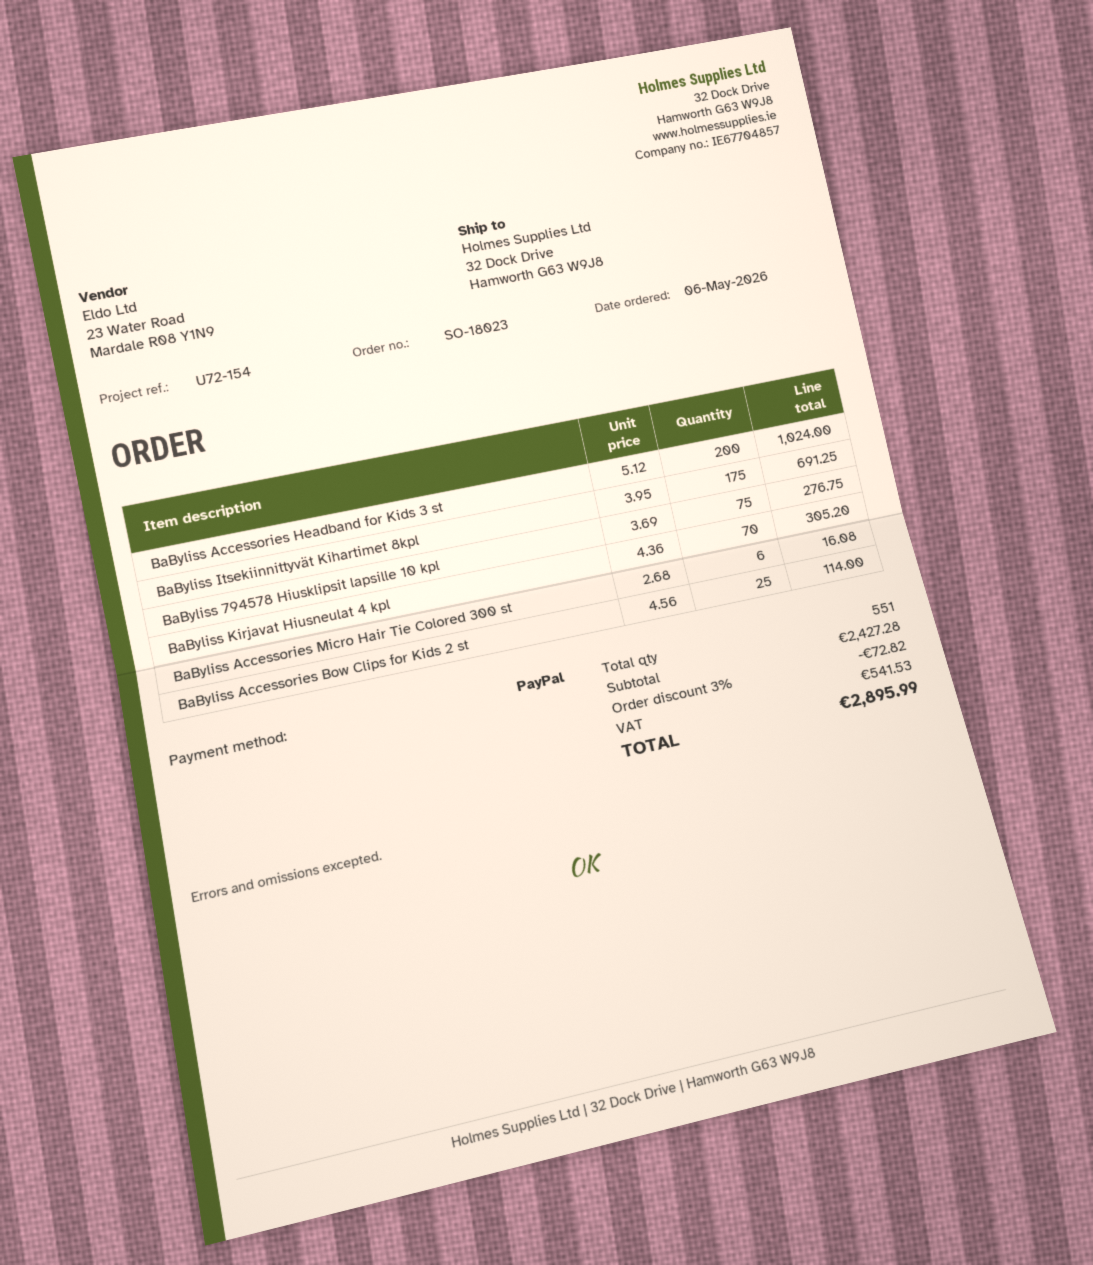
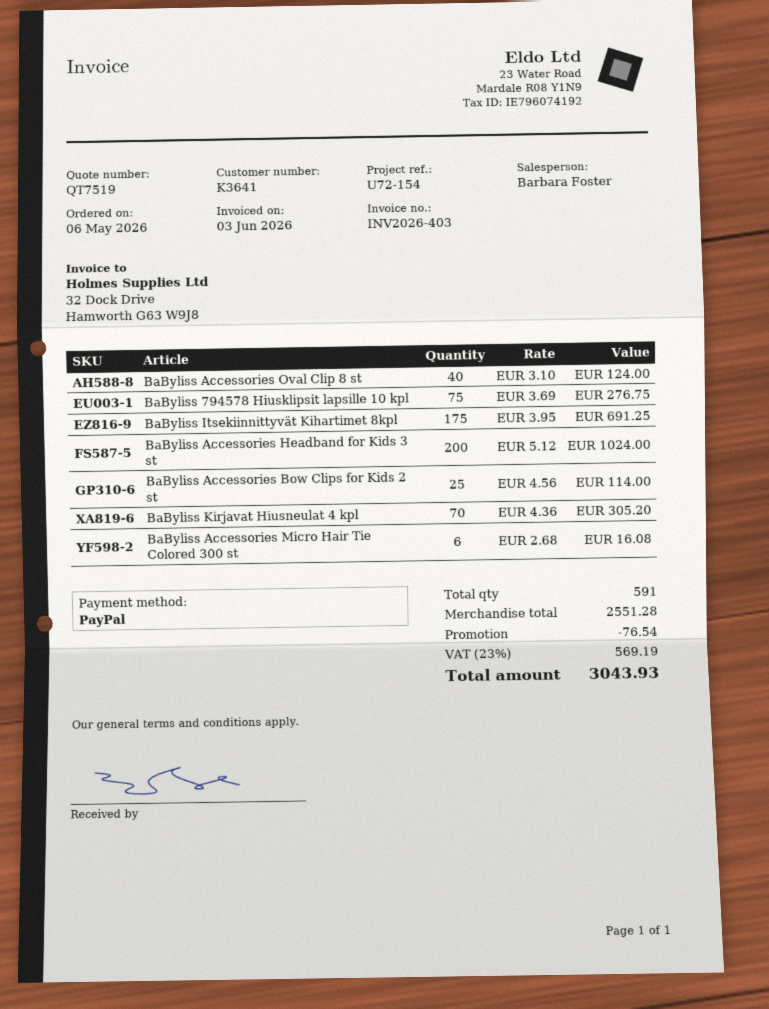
BaByliss Accessories Oval Clip 8 st: none -> 40 x 3.10 = 124.00
total quantity: 551 -> 591
subtotal: 2427.28 -> 2551.28
discount: 72.82 -> 76.54
tax: 541.53 -> 569.19
total: 2895.99 -> 3043.93

